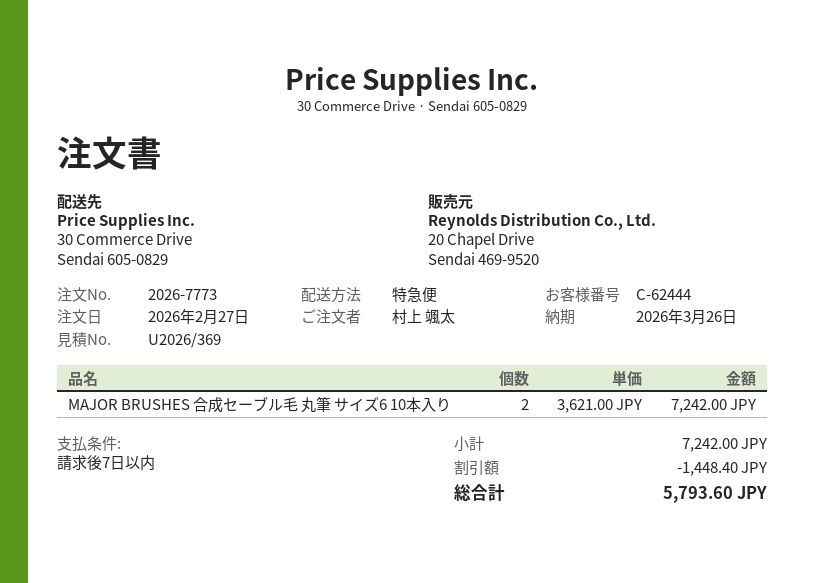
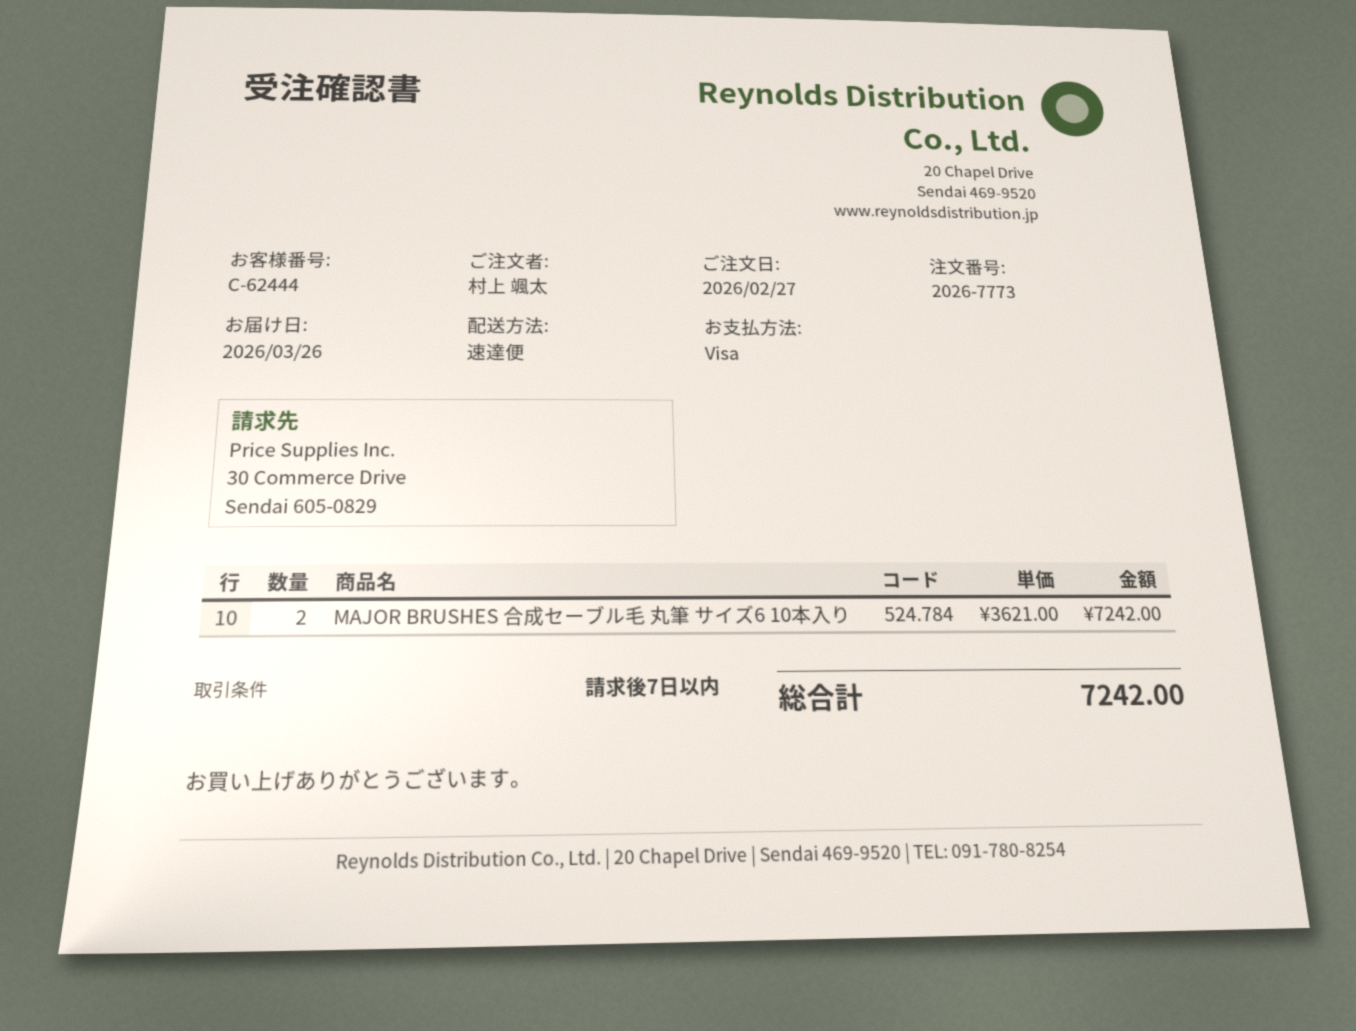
discount: 1448.40 -> none
total: 5793.60 -> 7242.00

